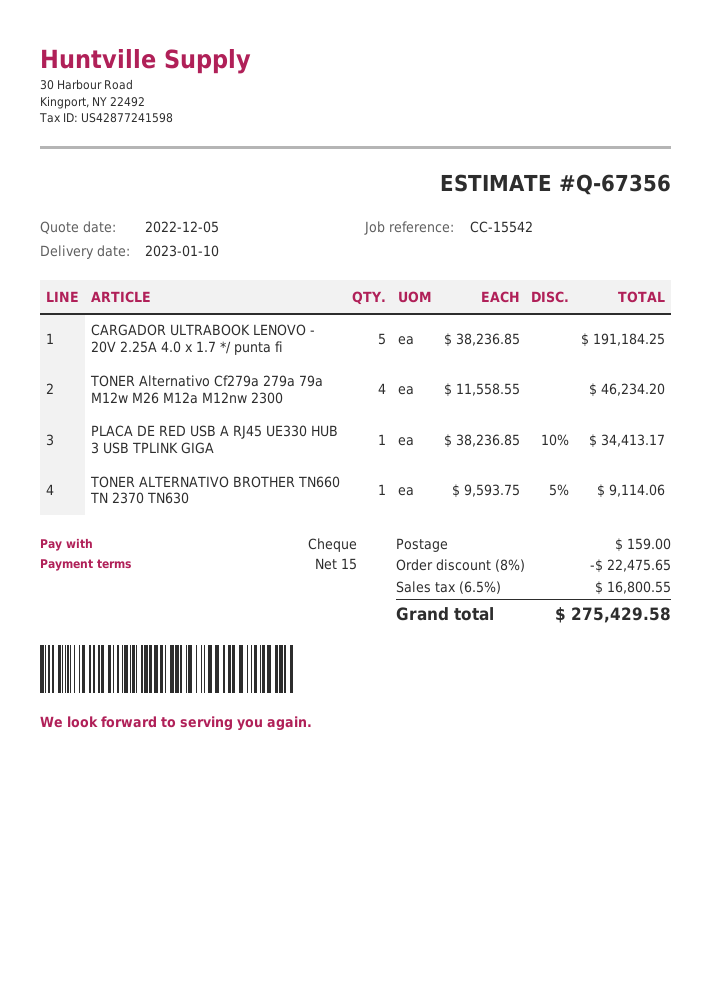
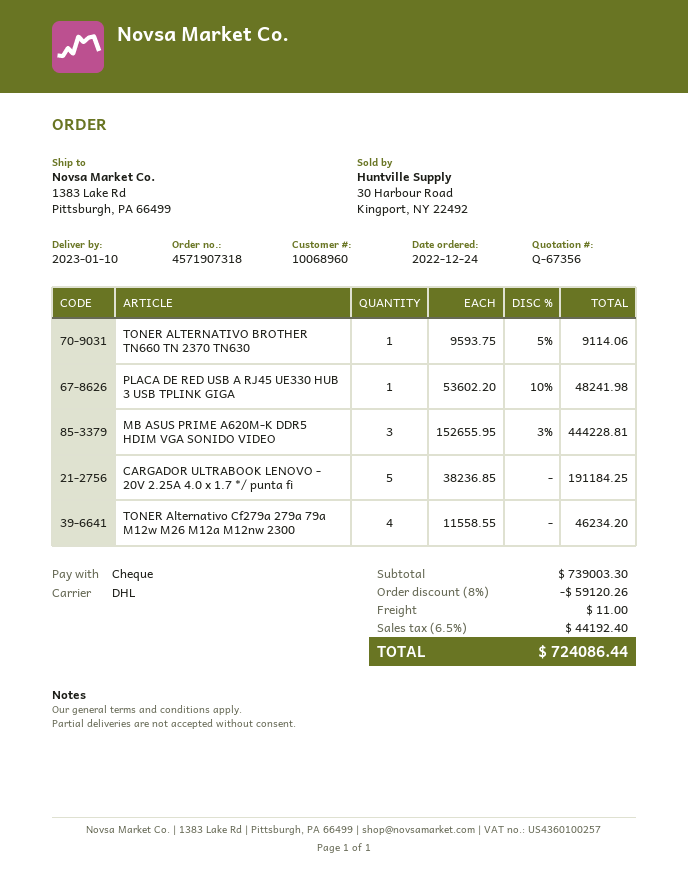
PLACA DE RED USB A RJ45 UE330 HUB 3 USB TPLINK GIGA: 1 x 38236.85 - 10% = 34413.17 -> 1 x 53602.20 - 10% = 48241.98
MB ASUS PRIME A620M-K DDR5 HDIM VGA SONIDO VIDEO: none -> 3 x 152655.95 - 3% = 444228.81
discount: 8% = 22475.65 -> 8% = 59120.26
shipping: 159.00 -> 11.00
tax: 6.5% = 16800.55 -> 6.5% = 44192.40
total: 275429.58 -> 724086.44

